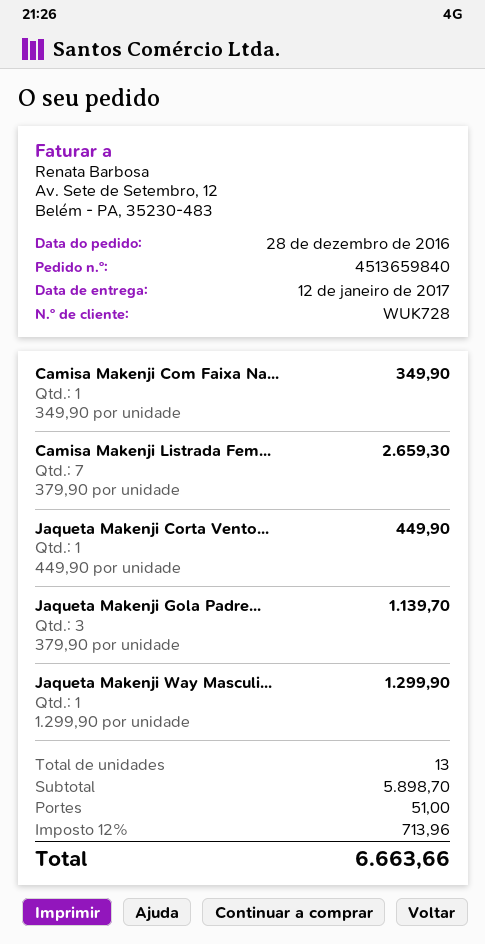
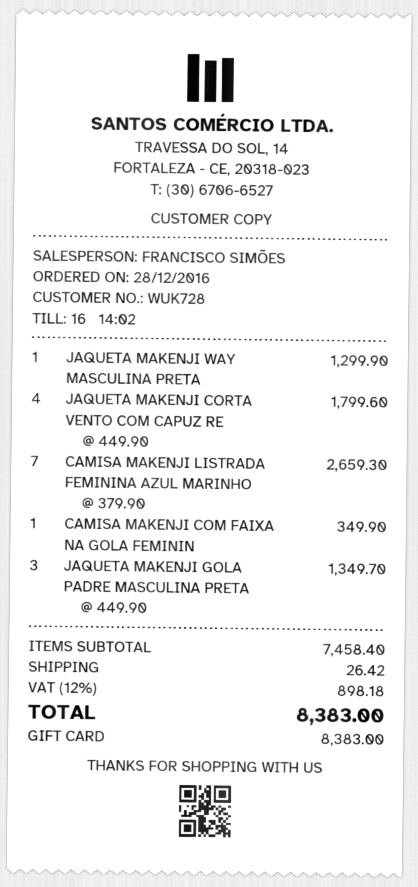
Jaqueta Makenji Corta Vento...: 1 x 449.90 = 449.90 -> 4 x 449.90 = 1799.60
Jaqueta Makenji Gola Padre...: 3 x 379.90 = 1139.70 -> 3 x 449.90 = 1349.70
subtotal: 5898.70 -> 7458.40
shipping: 51.00 -> 26.42
tax: 12% = 713.96 -> 12% = 898.18
total: 6663.66 -> 8383.00

